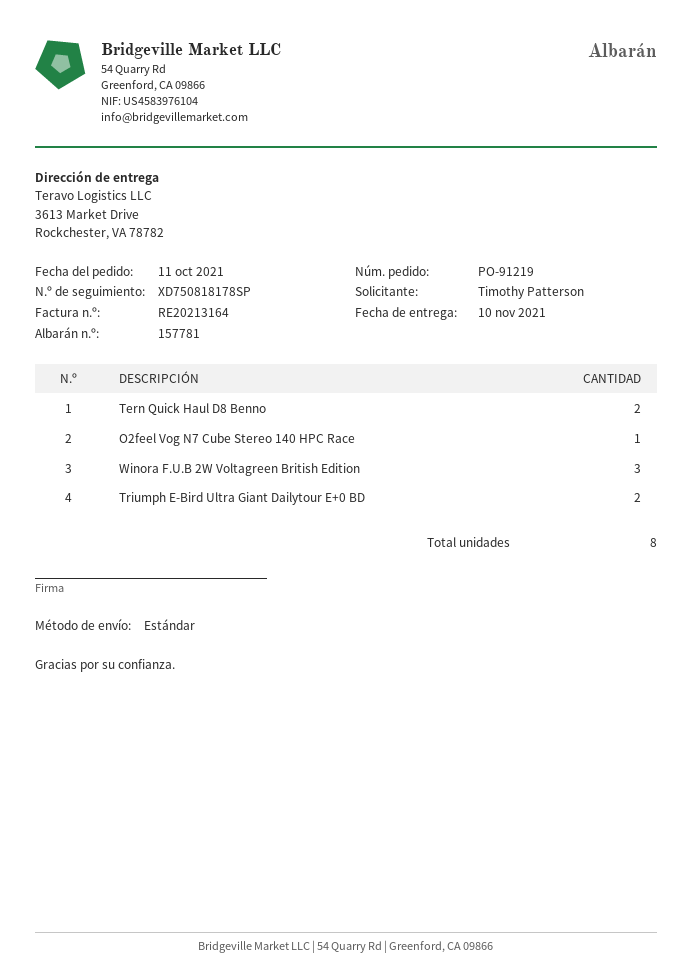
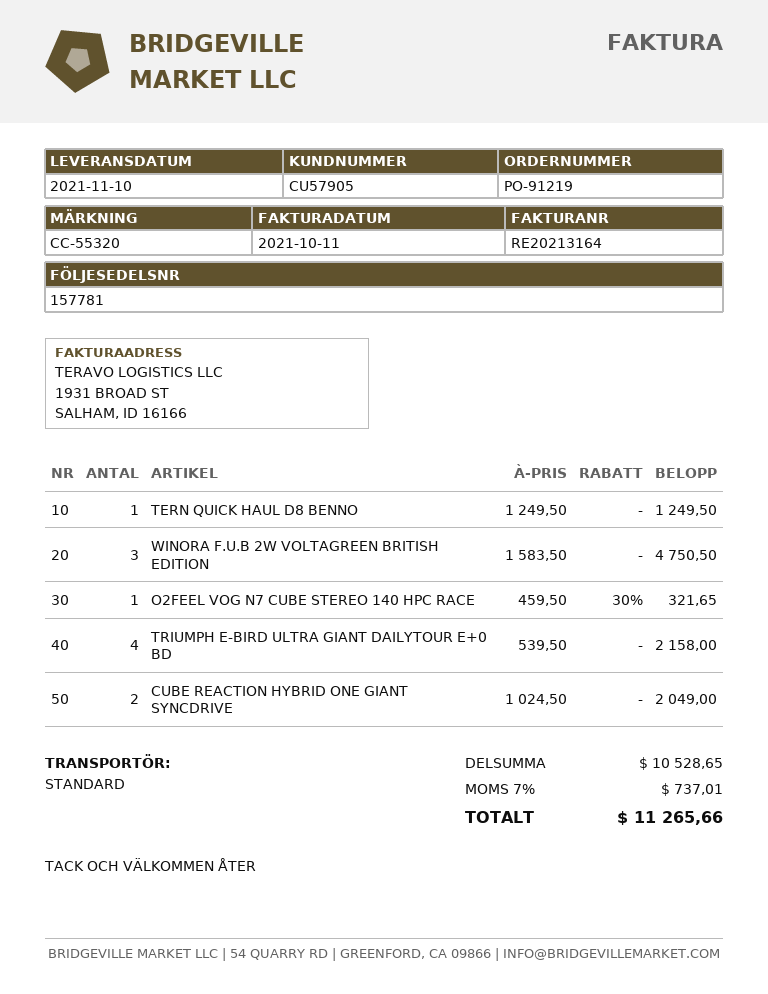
Tern Quick Haul D8 Benno: 2 -> 1
Triumph E-Bird Ultra Giant Dailytour E+0 BD: 2 -> 4
CUBE REACTION HYBRID ONE GIANT SYNCDRIVE: none -> 2

